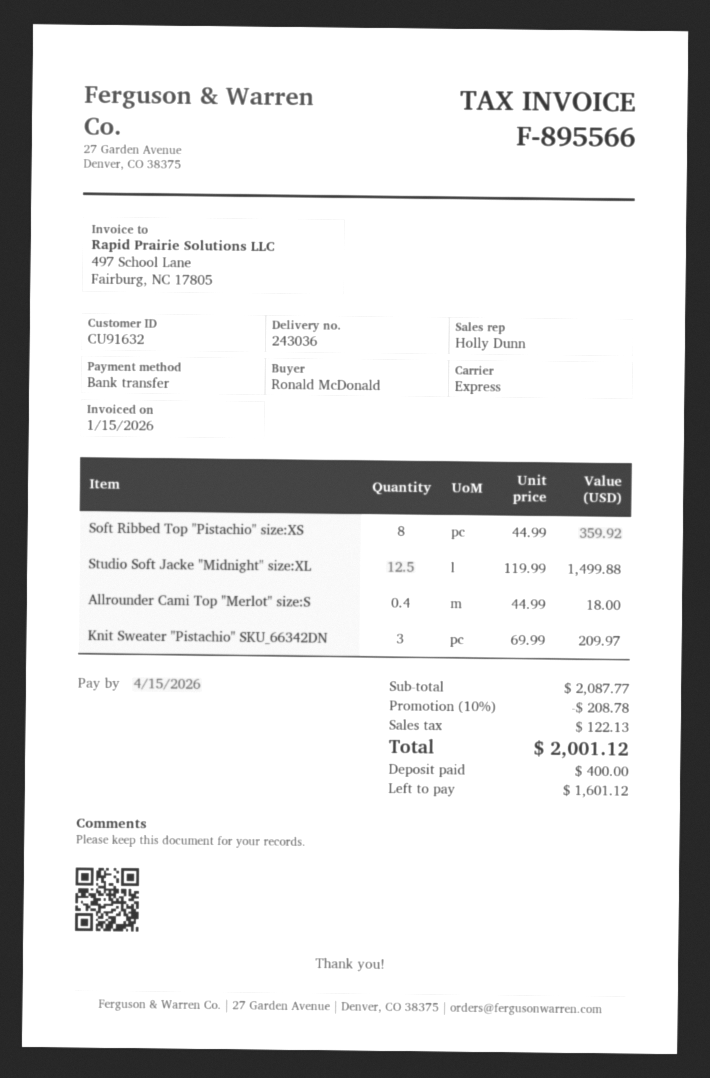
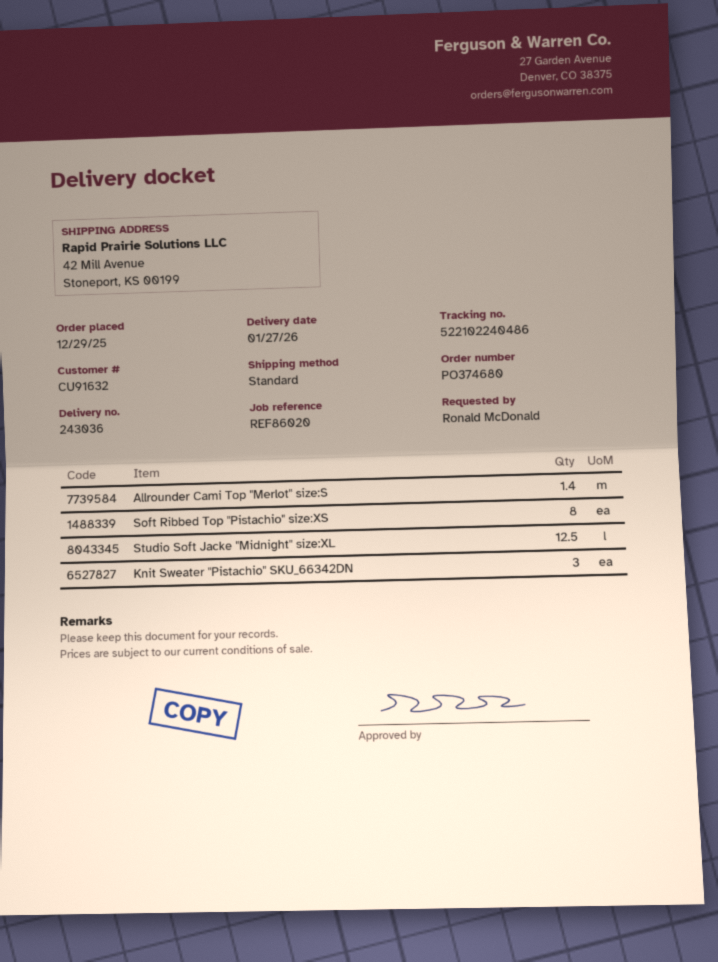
shipping method: express -> standard
Allrounder Cami Top "Merlot" size:S: 0.4 -> 1.4

